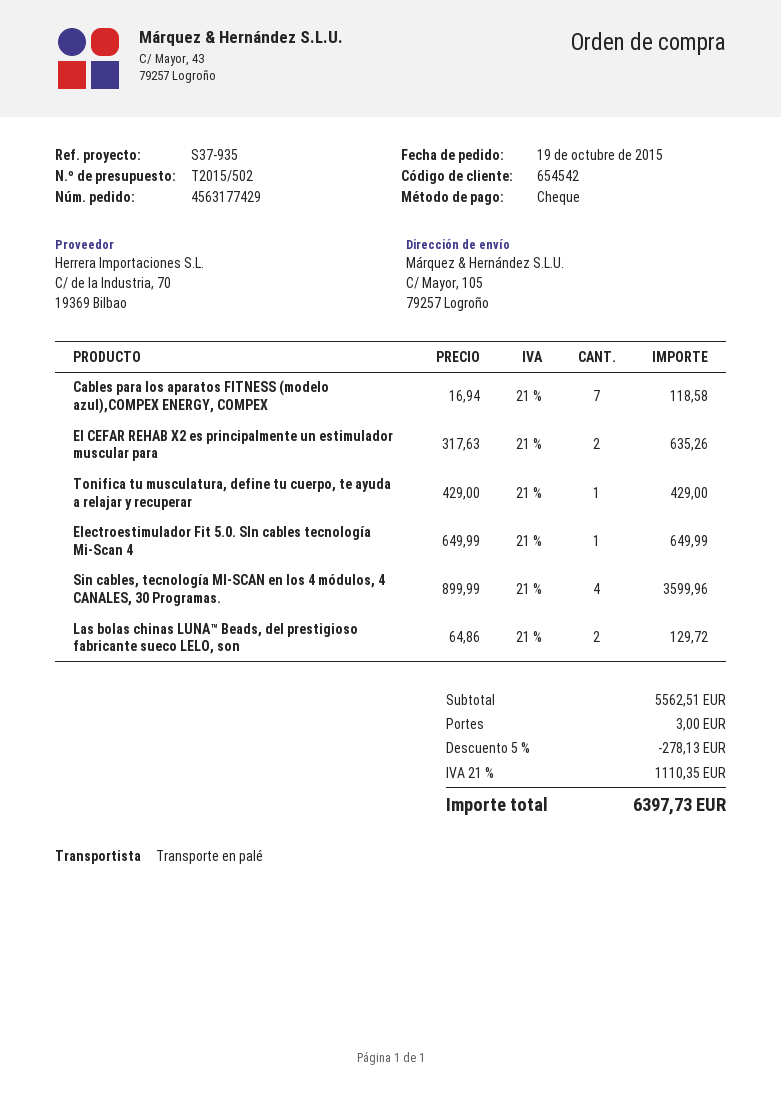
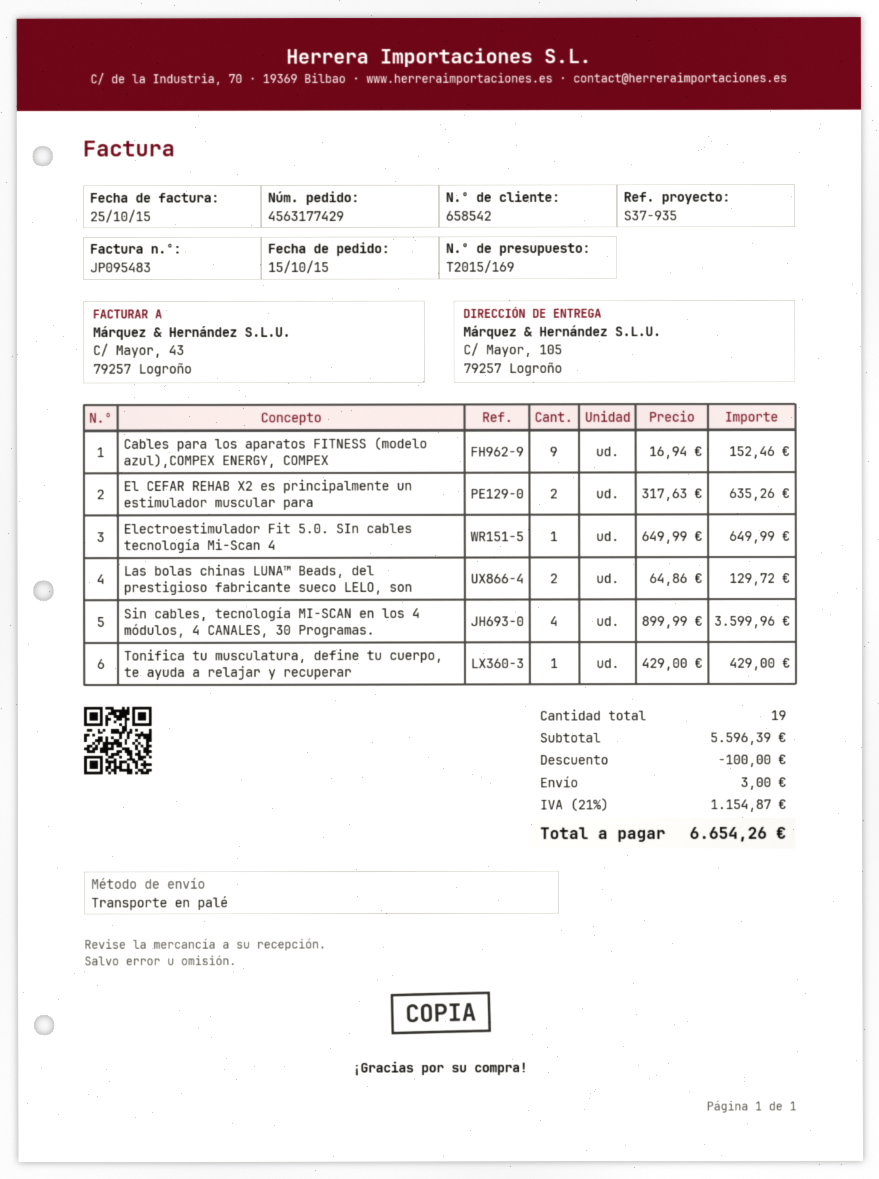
quote number: T2015/502 -> T2015/169
order date: 2015-10-19 -> 2015-10-15
customer number: 654542 -> 658542
Cables para los aparatos FITNESS (modelo azul),COMPEX ENERGY, COMPEX: 7 x 16.94 = 118.58 -> 9 x 16.94 = 152.46
subtotal: 5562.51 -> 5596.39
discount: 278.13 -> 100.00
tax: 21% = 1110.35 -> 21% = 1154.87
total: 6397.73 -> 6654.26

